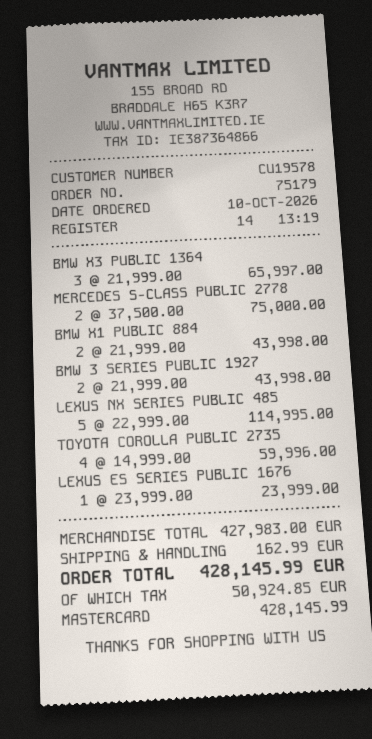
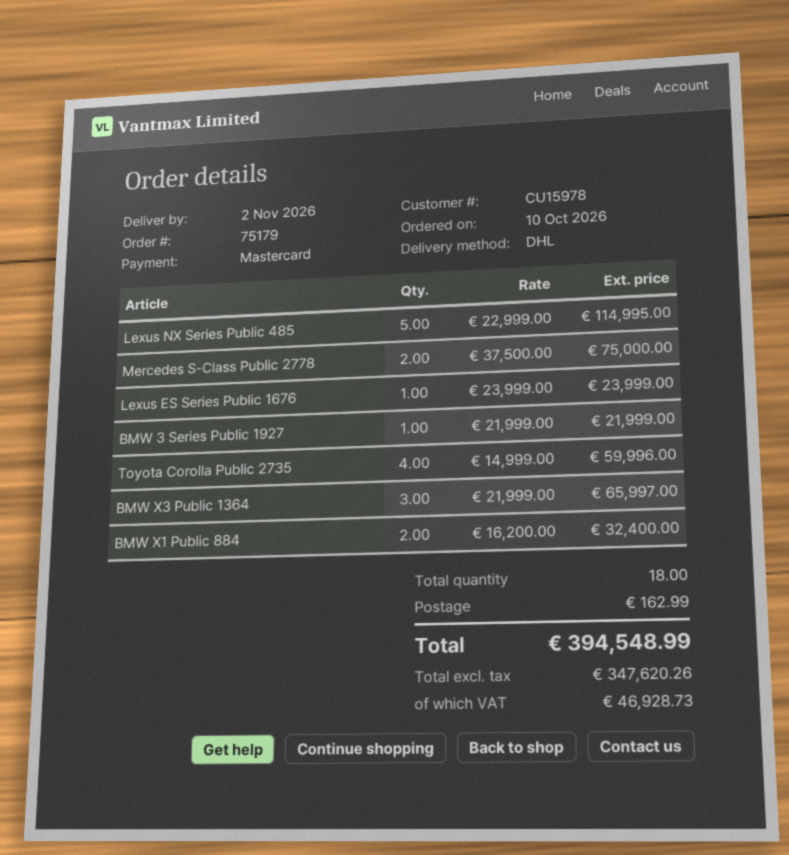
customer number: CU19578 -> CU15978
BMW X1 PUBLIC 884: 2 x 21999.00 = 43998.00 -> 2 x 16200.00 = 32400.00
BMW 3 SERIES PUBLIC 1927: 2 x 21999.00 = 43998.00 -> 1 x 21999.00 = 21999.00
tax: 50924.85 -> 46928.73
total: 428145.99 -> 394548.99

